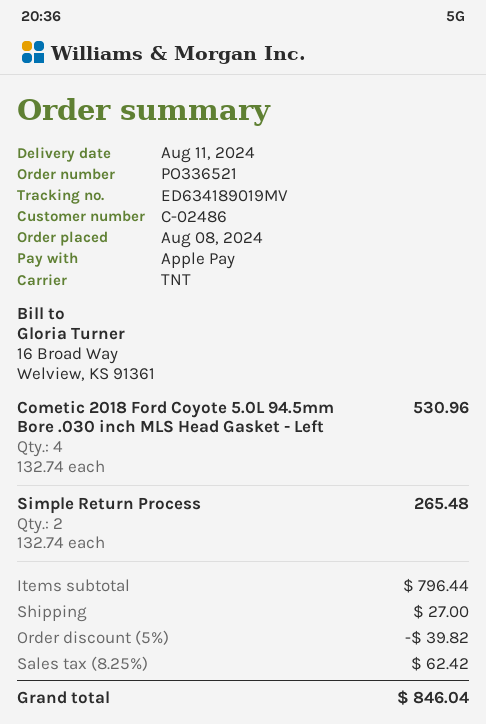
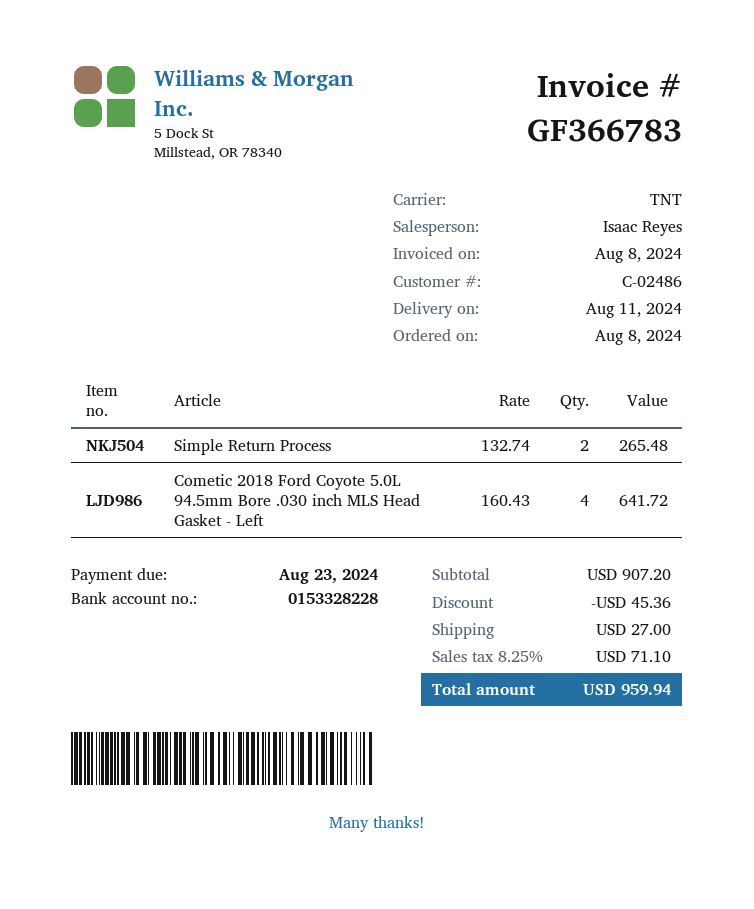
Cometic 2018 Ford Coyote 5.0L 94.5mm Bore .030 inch MLS Head Gasket - Left: 4 x 132.74 = 530.96 -> 4 x 160.43 = 641.72
subtotal: 796.44 -> 907.20
discount: 39.82 -> 45.36
tax: 8.25% = 62.42 -> 8.25% = 71.10
total: 846.04 -> 959.94

